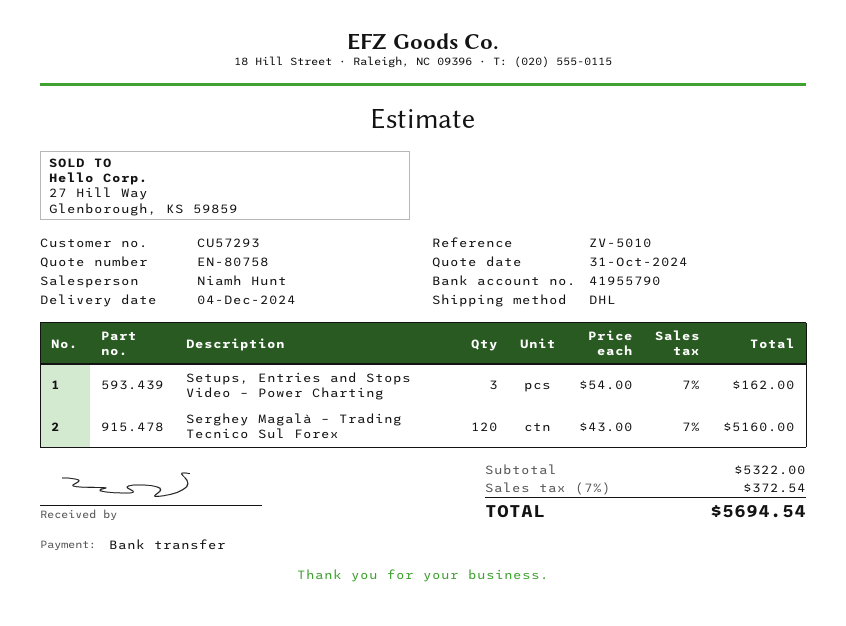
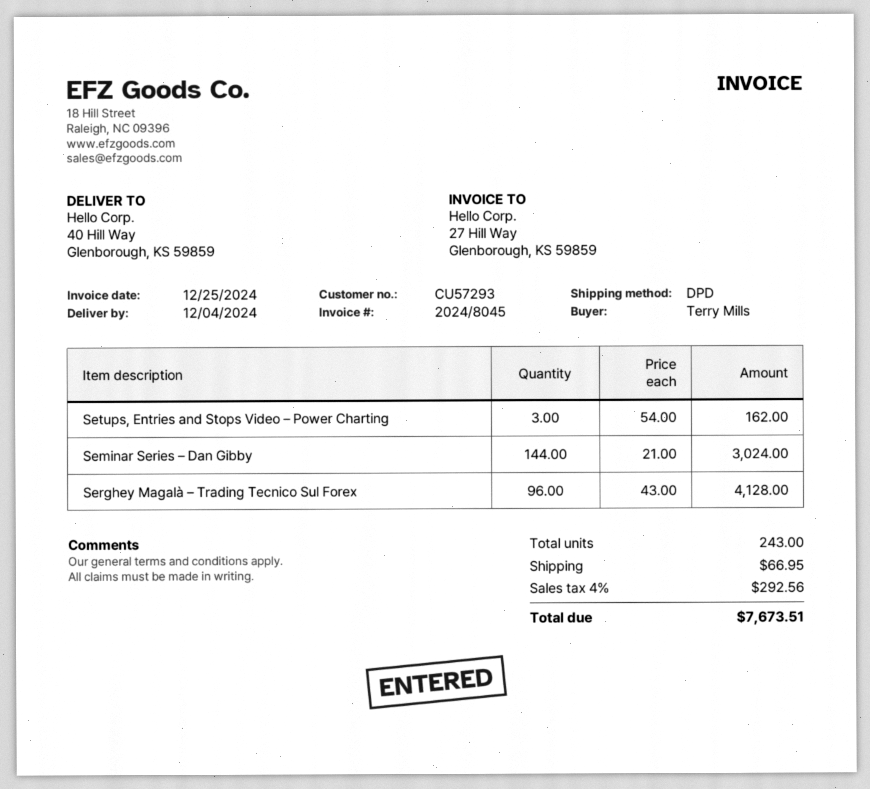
shipping method: DHL -> DPD
Serghey Magalà – Trading Tecnico Sul Forex: 120 x 43.00 = 5160.00 -> 96 x 43.00 = 4128.00
Seminar Series – Dan Gibby: none -> 144 x 21.00 = 3024.00
shipping: none -> 66.95
tax: 7% = 372.54 -> 4% = 292.56
total: 5694.54 -> 7673.51

